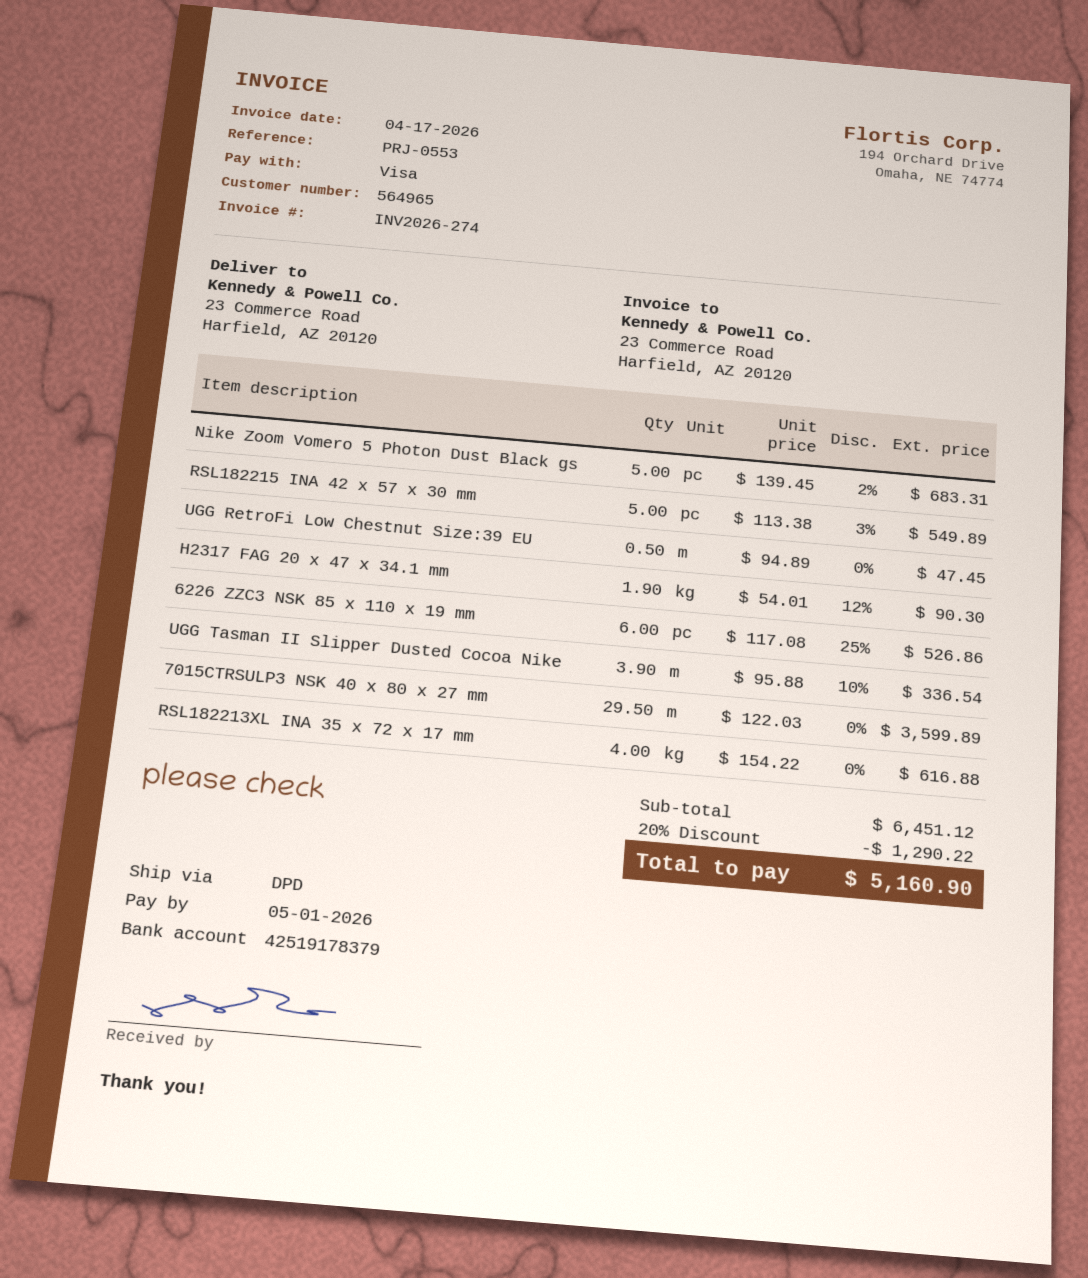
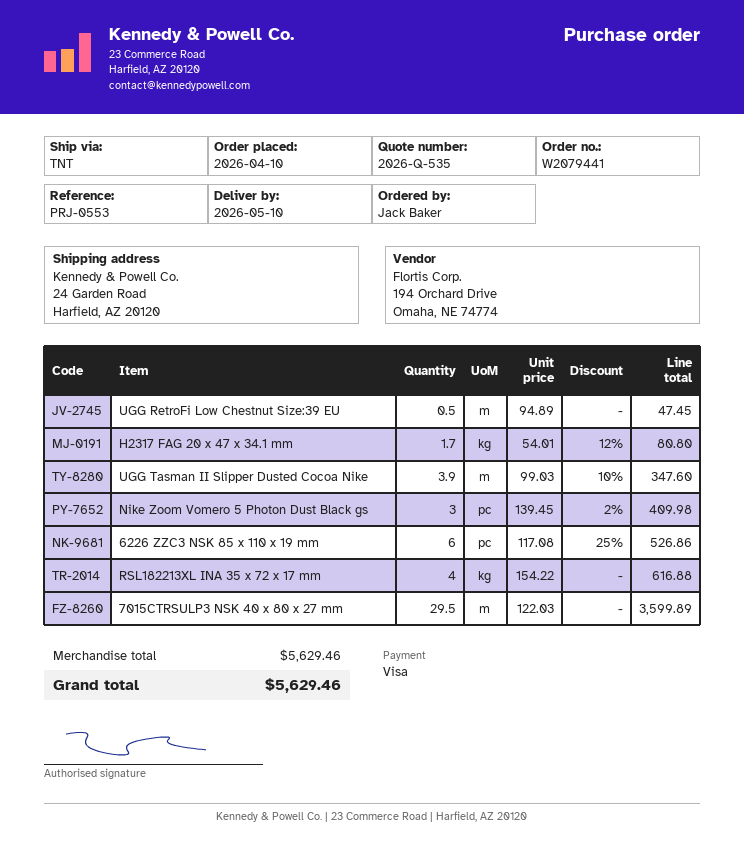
shipping method: DPD -> TNT
ship to: 23 Commerce Road, Harfield, AZ 20120 -> 24 Garden Road, Harfield, AZ 20120
Nike Zoom Vomero 5 Photon Dust Black gs: 5 x 139.45 - 2% = 683.31 -> 3 x 139.45 - 2% = 409.98
RSL182215 INA 42 x 57 x 30 mm: 5 x 113.38 - 3% = 549.89 -> none
H2317 FAG 20 x 47 x 34.1 mm: 1.9 x 54.01 - 12% = 90.30 -> 1.7 x 54.01 - 12% = 80.80
UGG Tasman II Slipper Dusted Cocoa Nike: 3.9 x 95.88 - 10% = 336.54 -> 3.9 x 99.03 - 10% = 347.60
subtotal: 6451.12 -> 5629.46
discount: 20% = 1290.22 -> none
total: 5160.90 -> 5629.46

